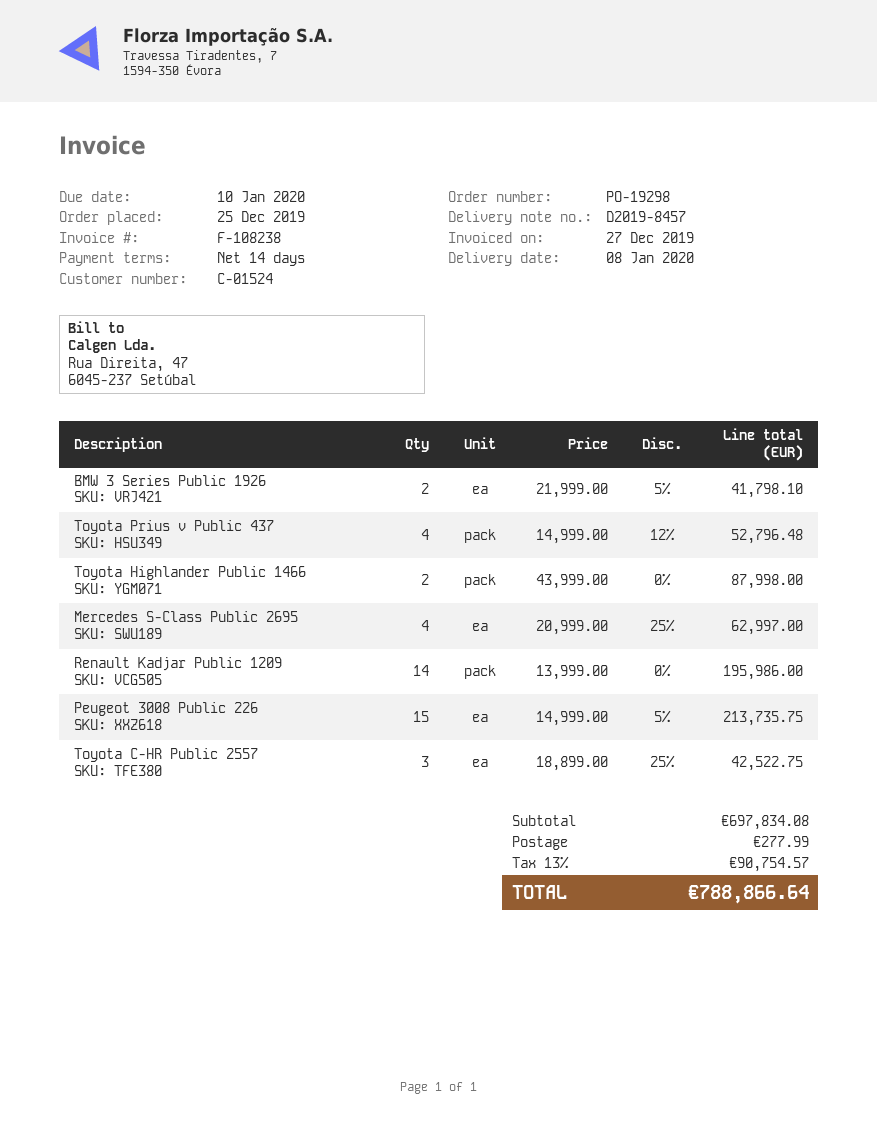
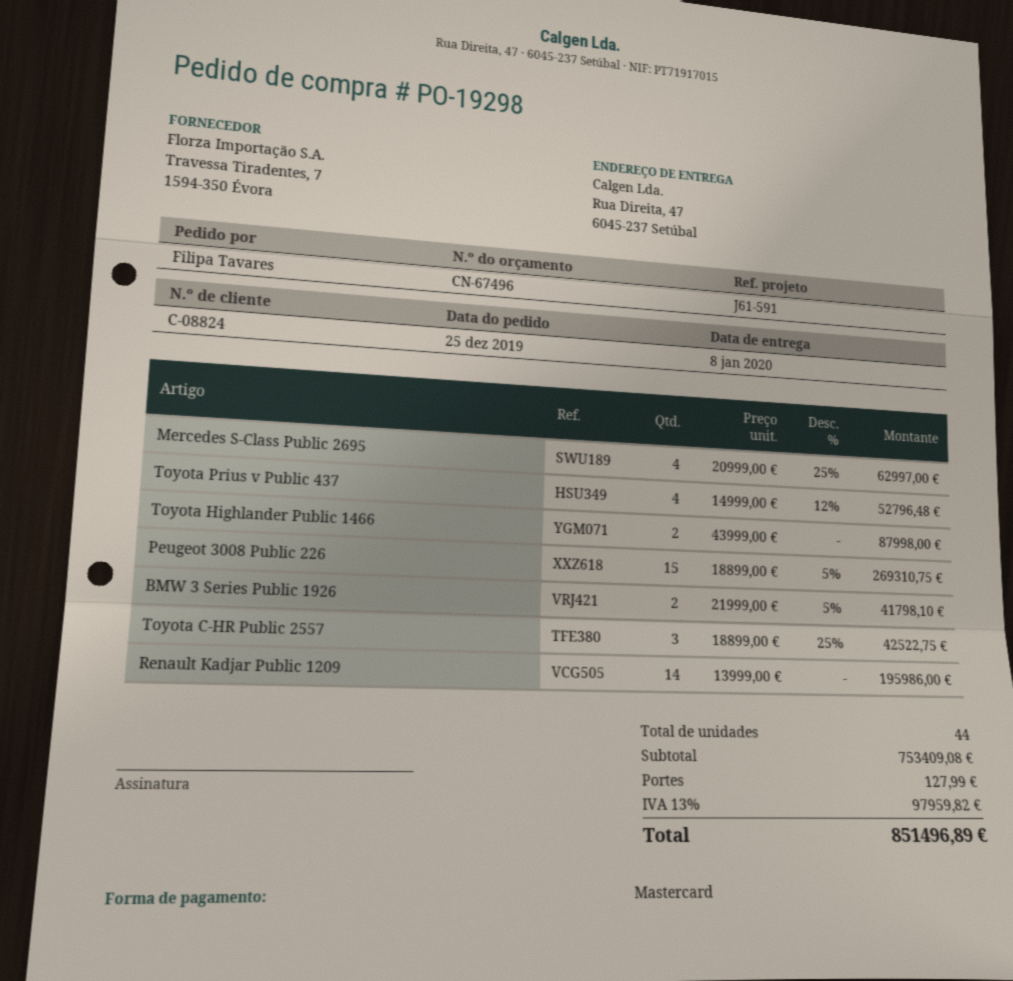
customer number: C-01524 -> C-08824
Peugeot 3008 Public 226: 15 x 14999.00 - 5% = 213735.75 -> 15 x 18899.00 - 5% = 269310.75
subtotal: 697834.08 -> 753409.08
shipping: 277.99 -> 127.99
tax: 13% = 90754.57 -> 13% = 97959.82
total: 788866.64 -> 851496.89

